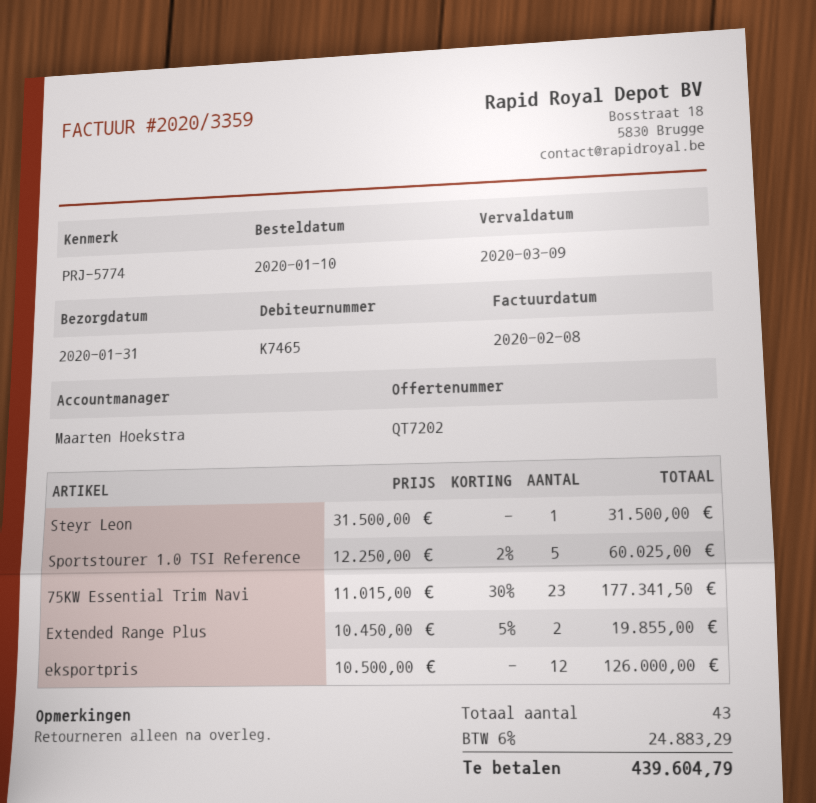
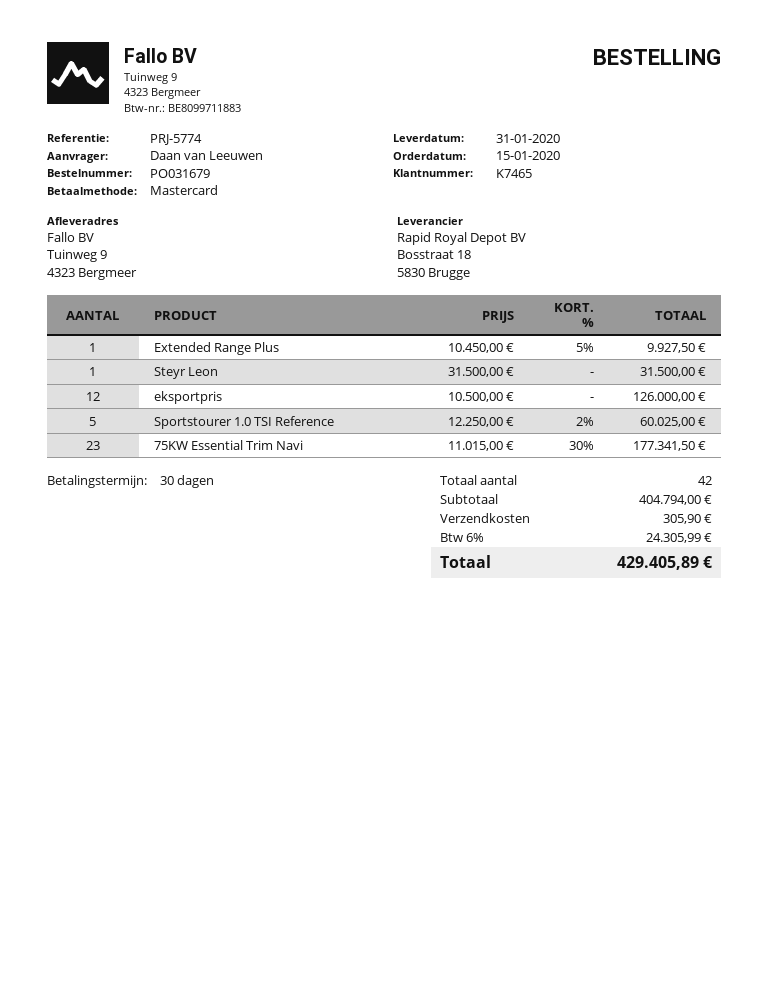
order date: 2020-01-10 -> 2020-01-15
Extended Range Plus: 2 x 10450.00 - 5% = 19855.00 -> 1 x 10450.00 - 5% = 9927.50
total quantity: 43 -> 42
shipping: none -> 305.90
tax: 6% = 24883.29 -> 6% = 24305.99
total: 439604.79 -> 429405.89

